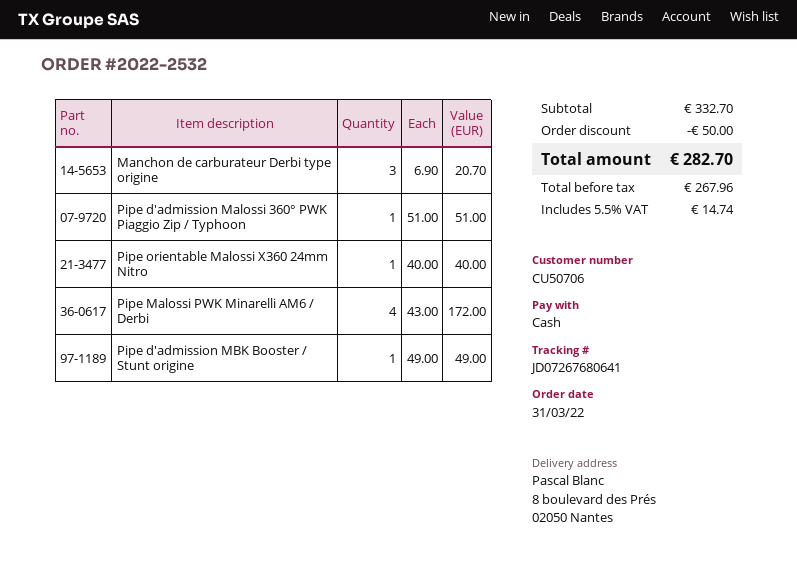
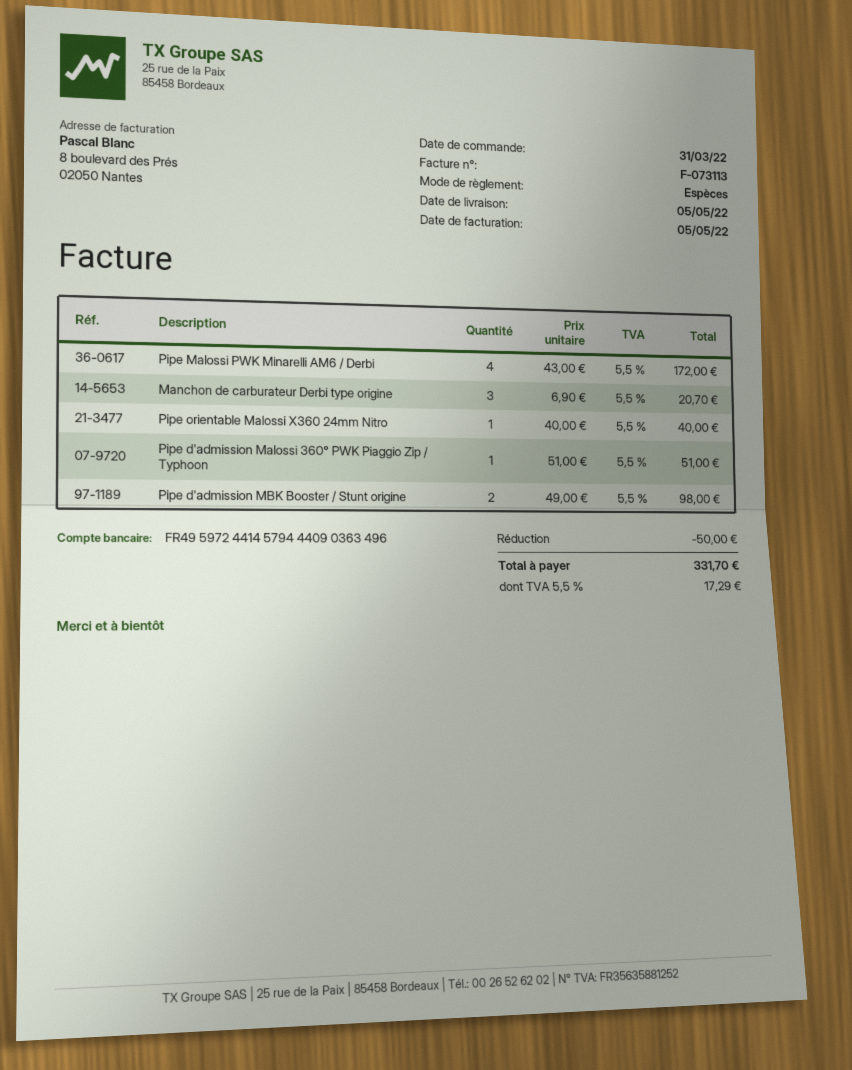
Pipe d'admission MBK Booster / Stunt origine: 1 x 49.00 = 49.00 -> 2 x 49.00 = 98.00
tax: 5.5% = 14.74 -> 5.5% = 17.29
total: 282.70 -> 331.70

